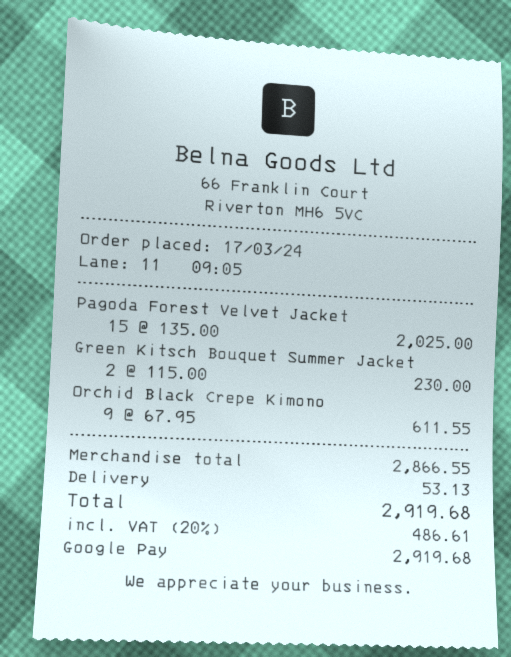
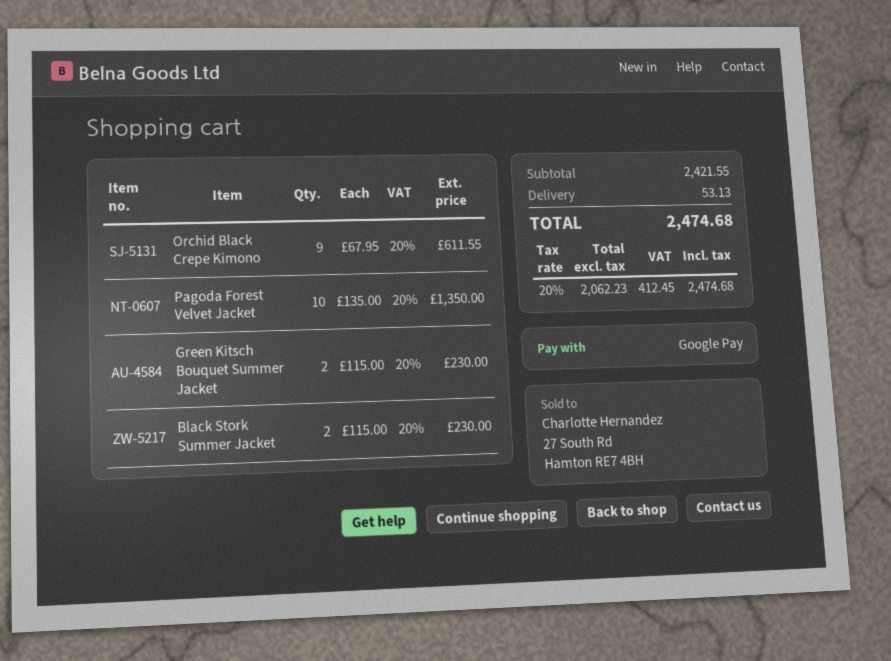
Pagoda Forest Velvet Jacket: 15 x 135.00 = 2025.00 -> 10 x 135.00 = 1350.00
Black Stork Summer Jacket: none -> 2 x 115.00 = 230.00
subtotal: 2866.55 -> 2421.55
tax: 20% = 486.61 -> 20% = 412.45
total: 2919.68 -> 2474.68

